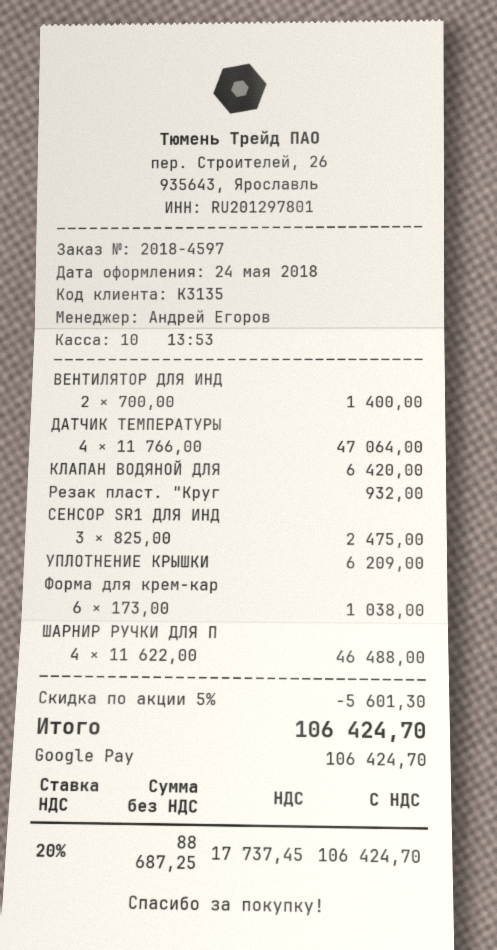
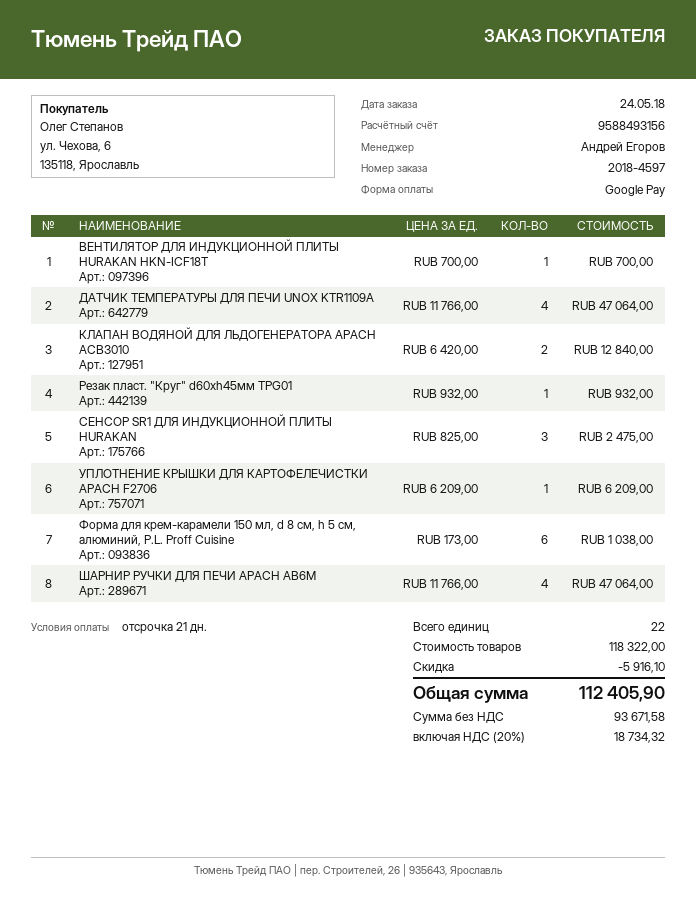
ВЕНТИЛЯТОР ДЛЯ ИНД: 2 x 700.00 = 1400.00 -> 1 x 700.00 = 700.00
КЛАПАН ВОДЯНОЙ ДЛЯ: 1 x 6420.00 = 6420.00 -> 2 x 6420.00 = 12840.00
ШАРНИР РУЧКИ ДЛЯ П: 4 x 11622.00 = 46488.00 -> 4 x 11766.00 = 47064.00
discount: 5601.30 -> 5916.10
net: 88687.25 -> 93671.58
tax: 20% = 17737.45 -> 20% = 18734.32
total: 106424.70 -> 112405.90

